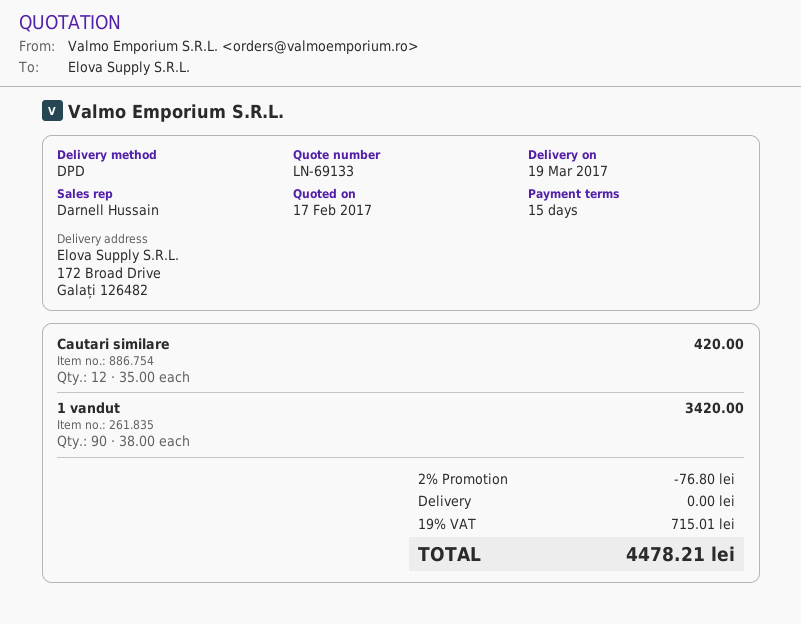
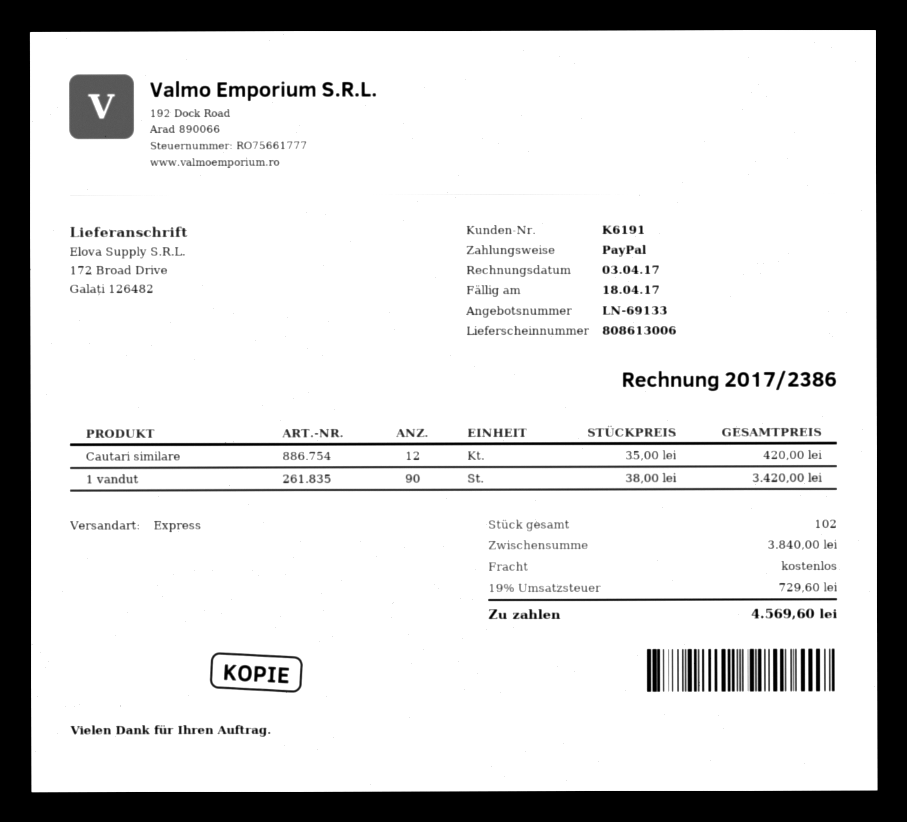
shipping method: DPD -> express
discount: 2% = 76.80 -> none
tax: 19% = 715.01 -> 19% = 729.60
total: 4478.21 -> 4569.60

